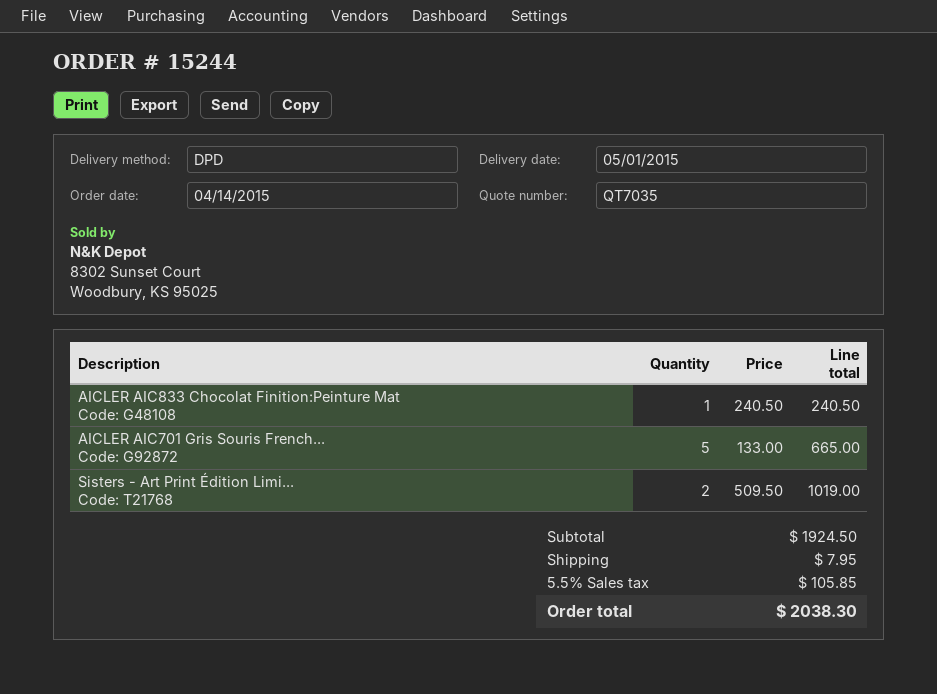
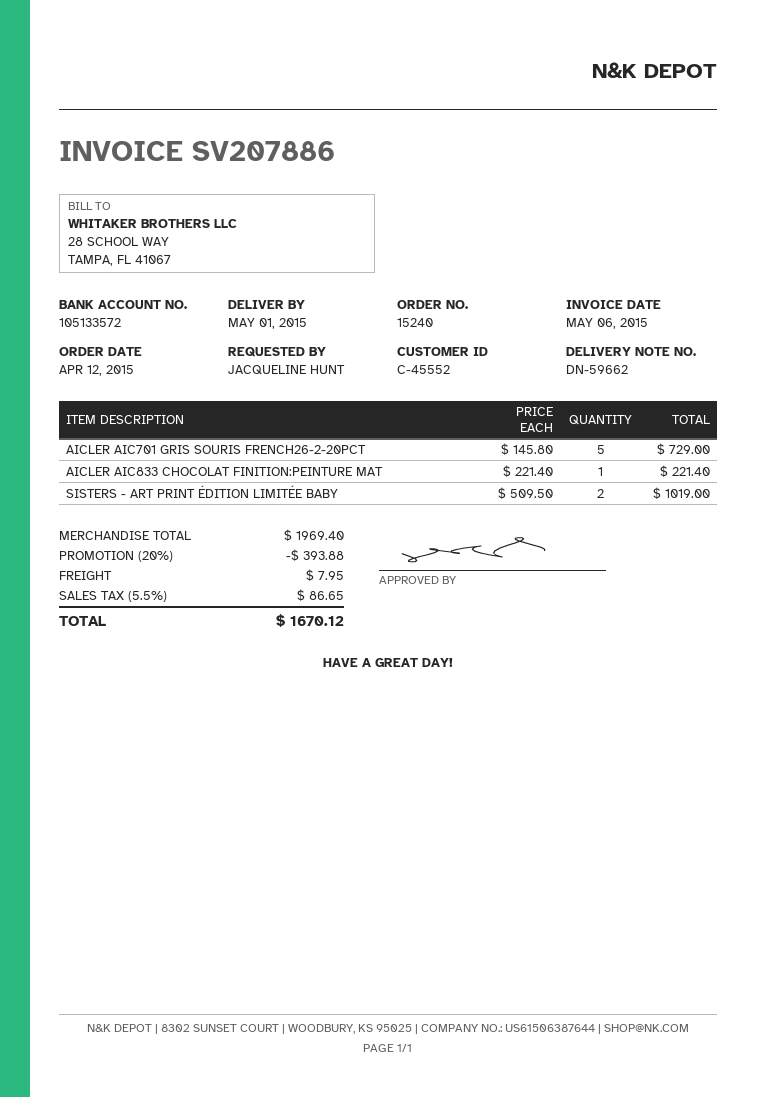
order number: 15244 -> 15240
order date: 2015-04-14 -> 2015-04-12
AICLER AIC833 Chocolat Finition:Peinture Mat: 1 x 240.50 = 240.50 -> 1 x 221.40 = 221.40
AICLER AIC701 Gris Souris French...: 5 x 133.00 = 665.00 -> 5 x 145.80 = 729.00
subtotal: 1924.50 -> 1969.40
discount: none -> 20% = 393.88
tax: 5.5% = 105.85 -> 5.5% = 86.65
total: 2038.30 -> 1670.12

